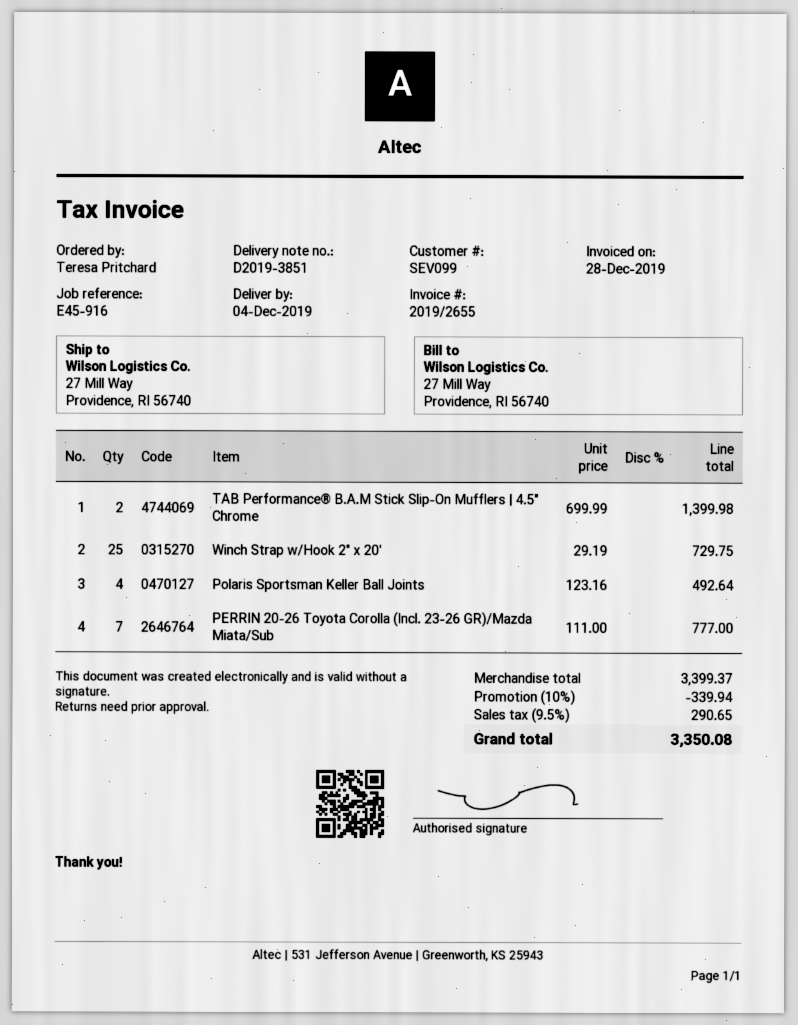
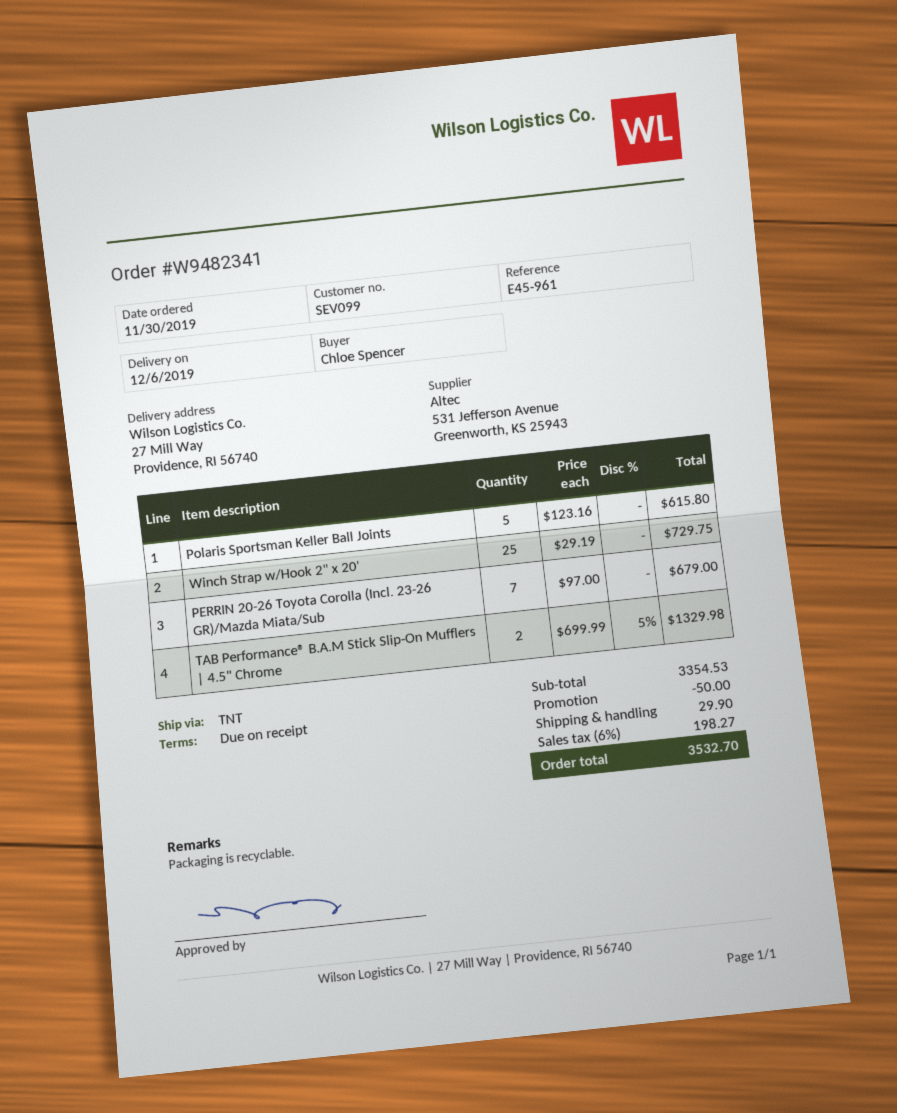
delivery date: 2019-12-04 -> 2019-12-06
reference: E45-916 -> E45-961
ordered by: Teresa Pritchard -> Chloe Spencer
TAB Performance® B.A.M Stick Slip-On Mufflers | 4.5" Chrome: 2 x 699.99 = 1399.98 -> 2 x 699.99 - 5% = 1329.98
Polaris Sportsman Keller Ball Joints: 4 x 123.16 = 492.64 -> 5 x 123.16 = 615.80
PERRIN 20-26 Toyota Corolla (Incl. 23-26 GR)/Mazda Miata/Sub: 7 x 111.00 = 777.00 -> 7 x 97.00 = 679.00
subtotal: 3399.37 -> 3354.53
discount: 339.94 -> 50.00
shipping: none -> 29.90
tax: 9.5% = 290.65 -> 6% = 198.27
total: 3350.08 -> 3532.70

